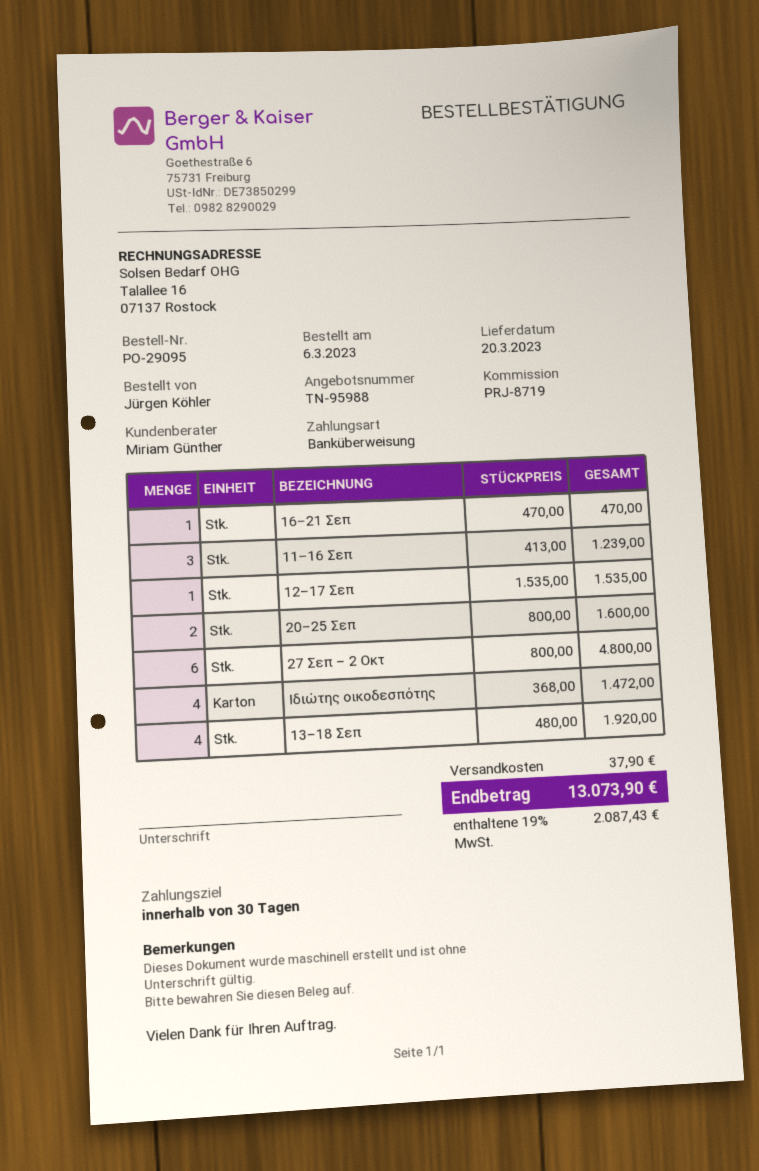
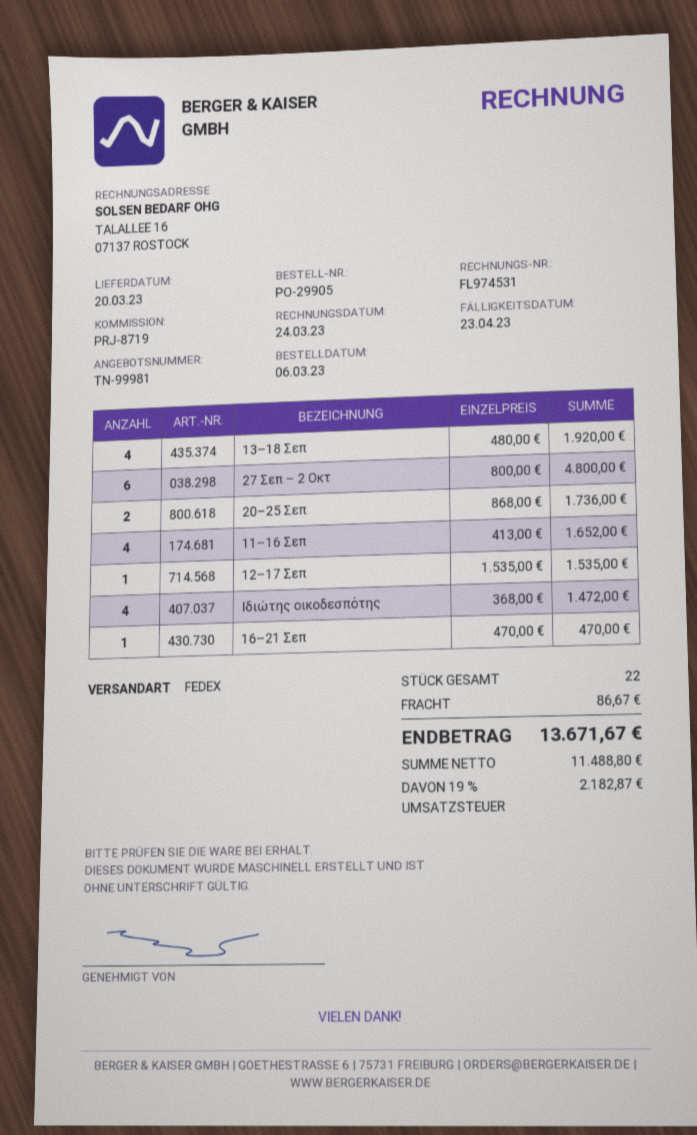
quote number: TN-95988 -> TN-99981
order number: PO-29095 -> PO-29905
11–16 Σεπ: 3 x 413.00 = 1239.00 -> 4 x 413.00 = 1652.00
20–25 Σεπ: 2 x 800.00 = 1600.00 -> 2 x 868.00 = 1736.00
shipping: 37.90 -> 86.67
tax: 19% = 2087.43 -> 19% = 2182.87
total: 13073.90 -> 13671.67

